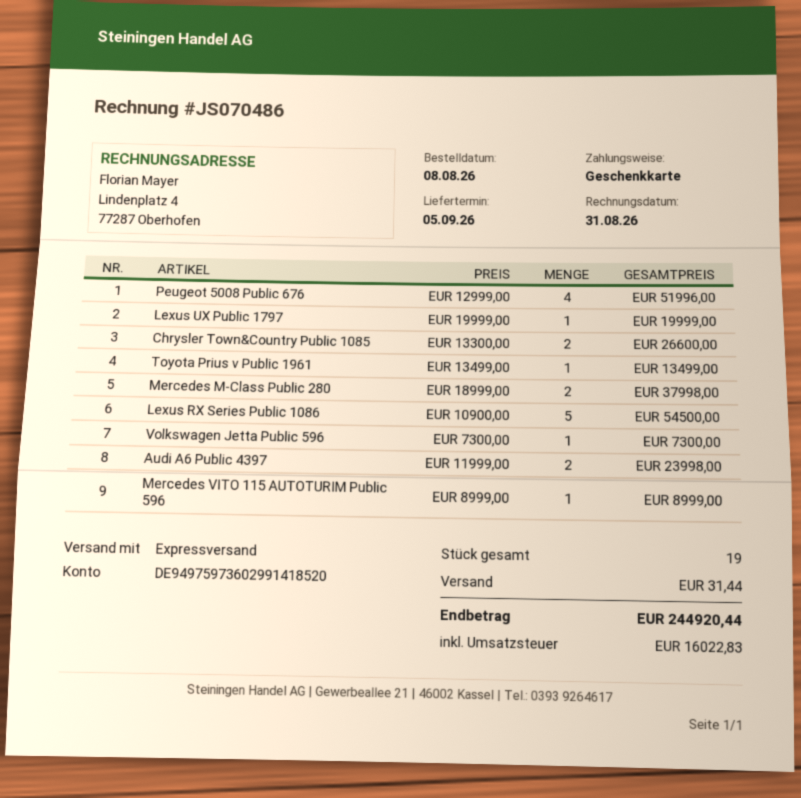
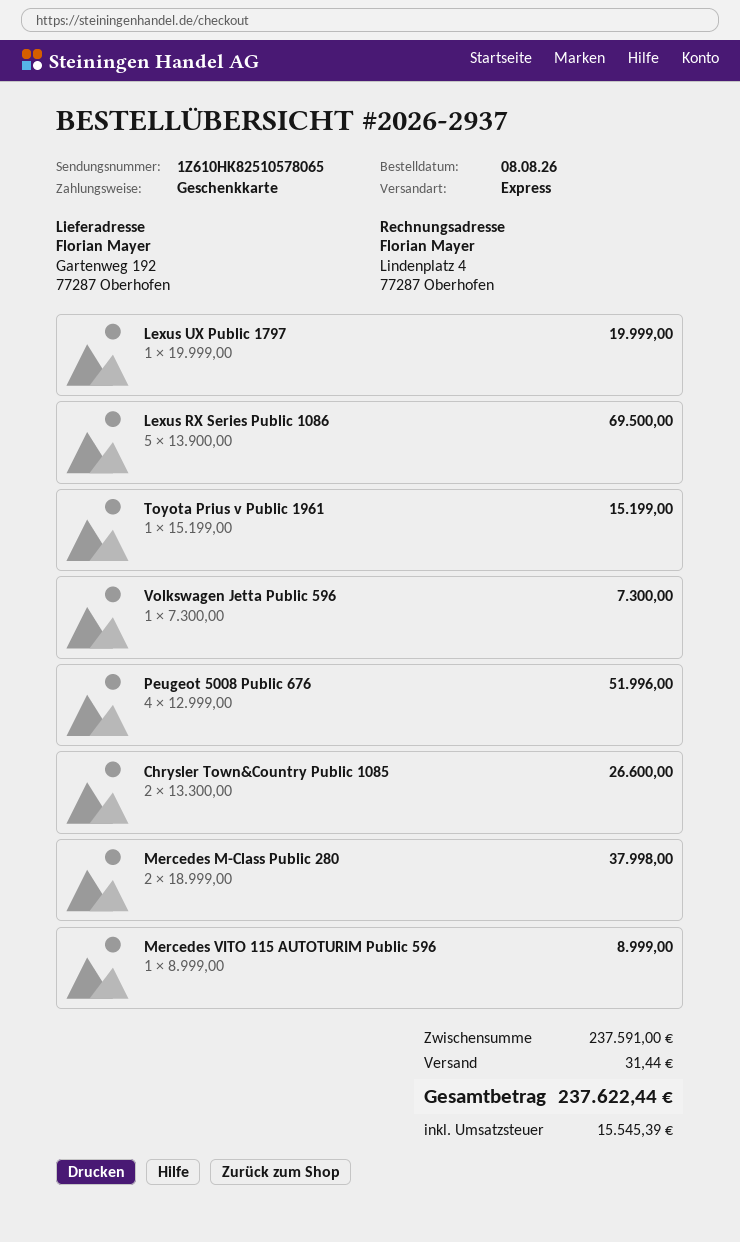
Toyota Prius v Public 1961: 1 x 13499.00 = 13499.00 -> 1 x 15199.00 = 15199.00
Lexus RX Series Public 1086: 5 x 10900.00 = 54500.00 -> 5 x 13900.00 = 69500.00
Audi A6 Public 4397: 2 x 11999.00 = 23998.00 -> none
tax: 16022.83 -> 15545.39
total: 244920.44 -> 237622.44

